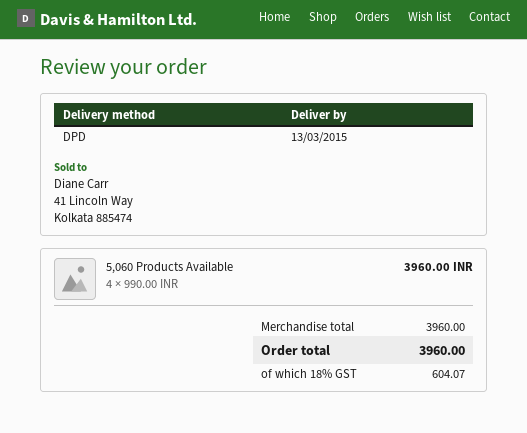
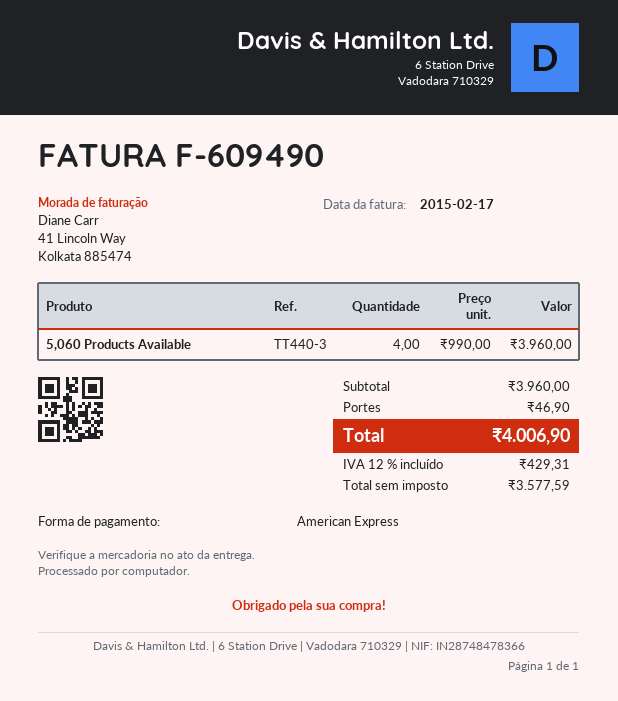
shipping: none -> 46.90
tax: 18% = 604.07 -> 12% = 429.31
total: 3960.00 -> 4006.90

